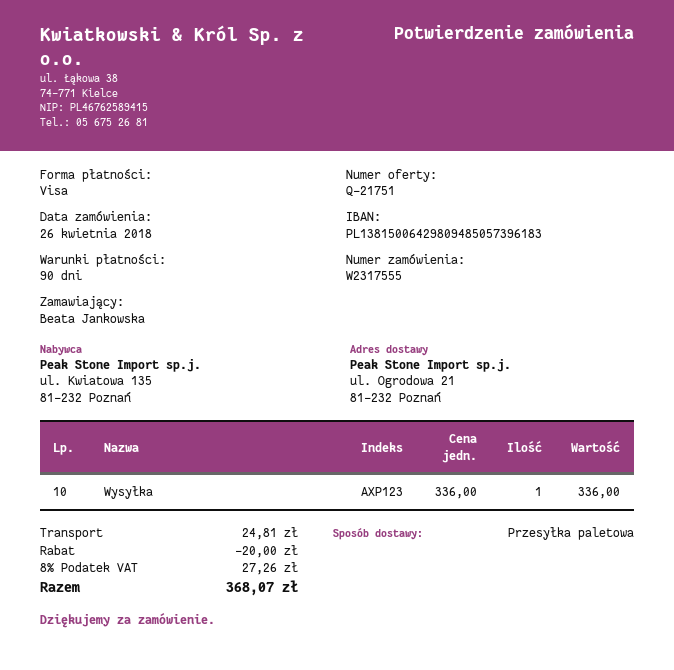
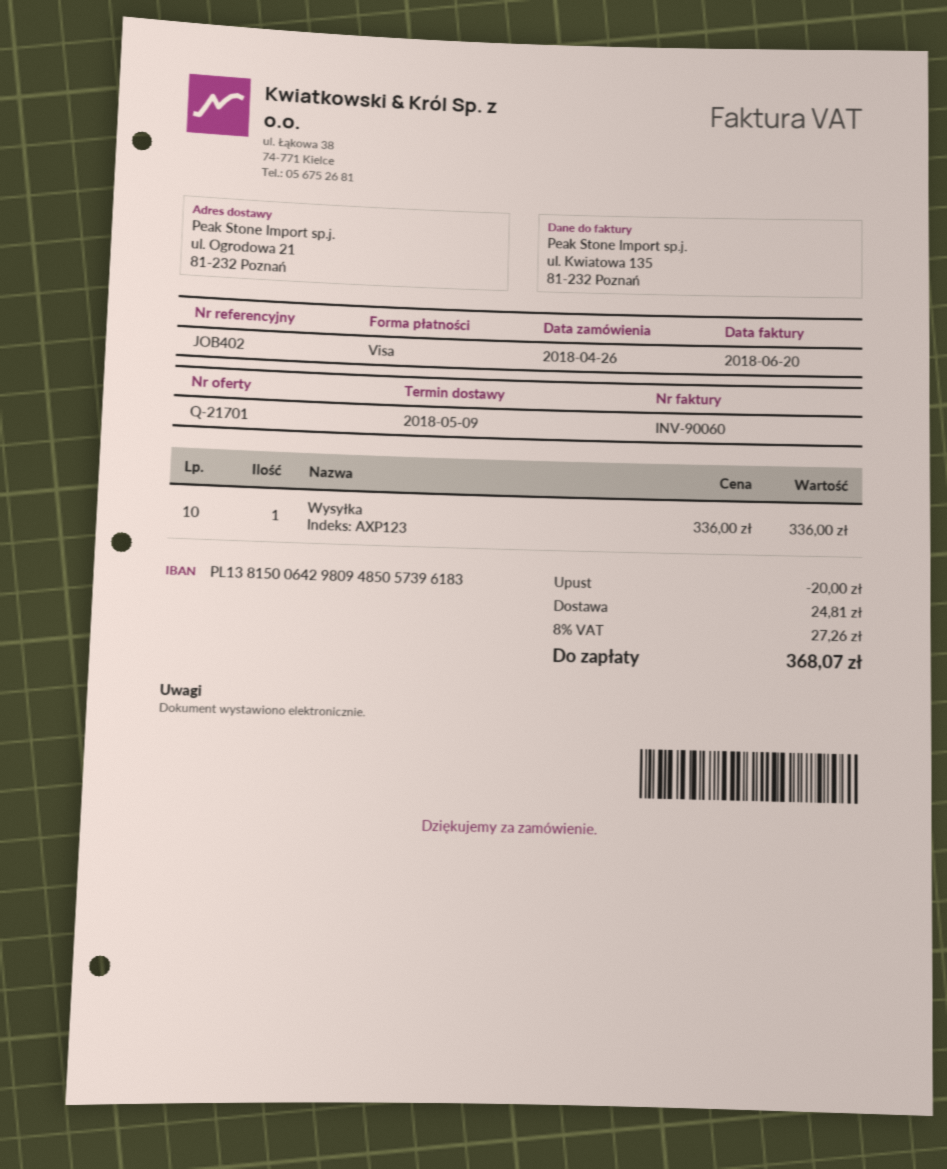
quote number: Q-21751 -> Q-21701

